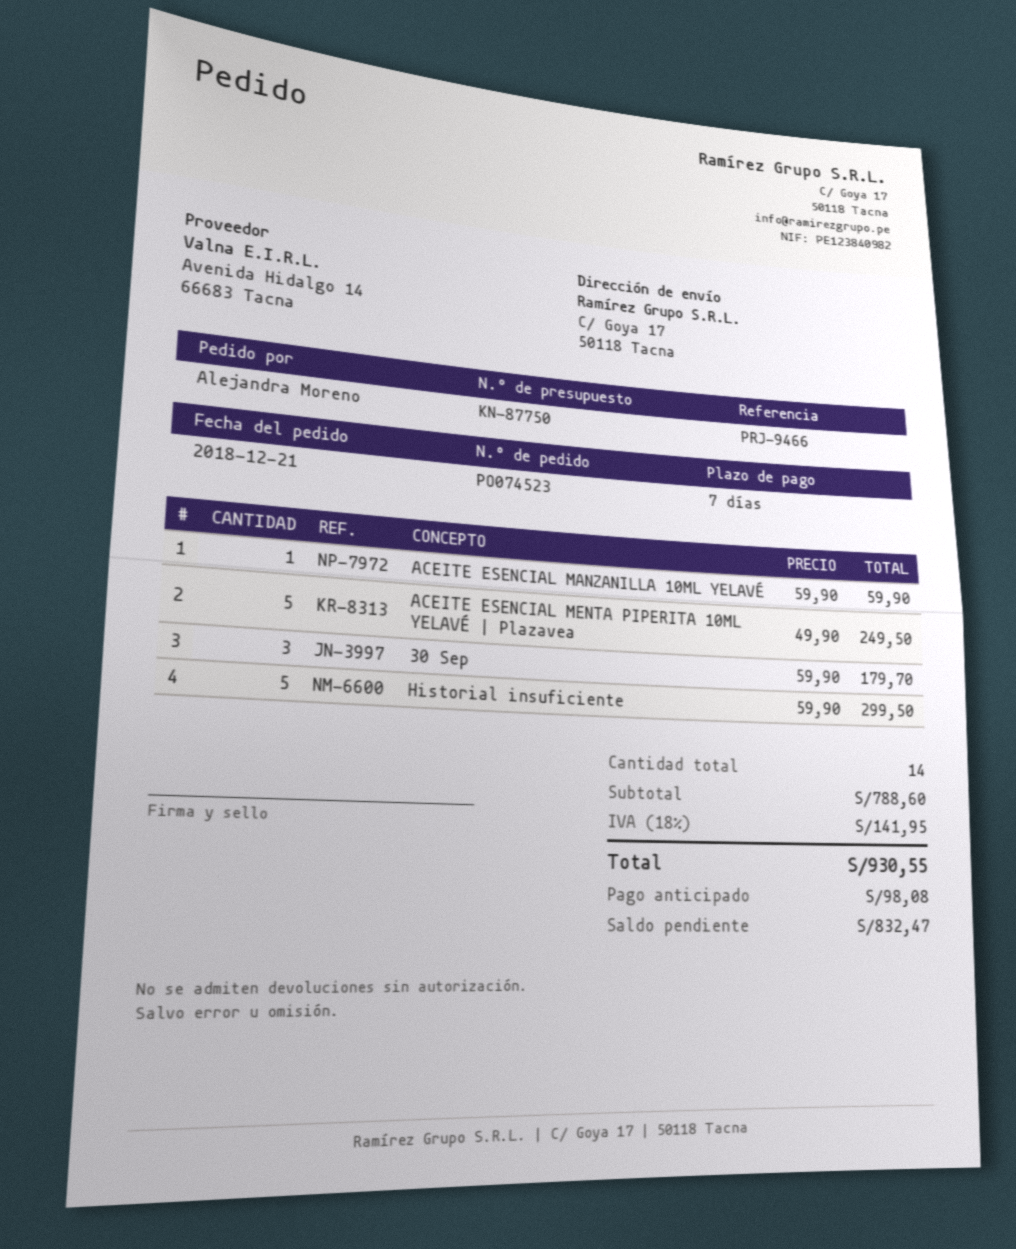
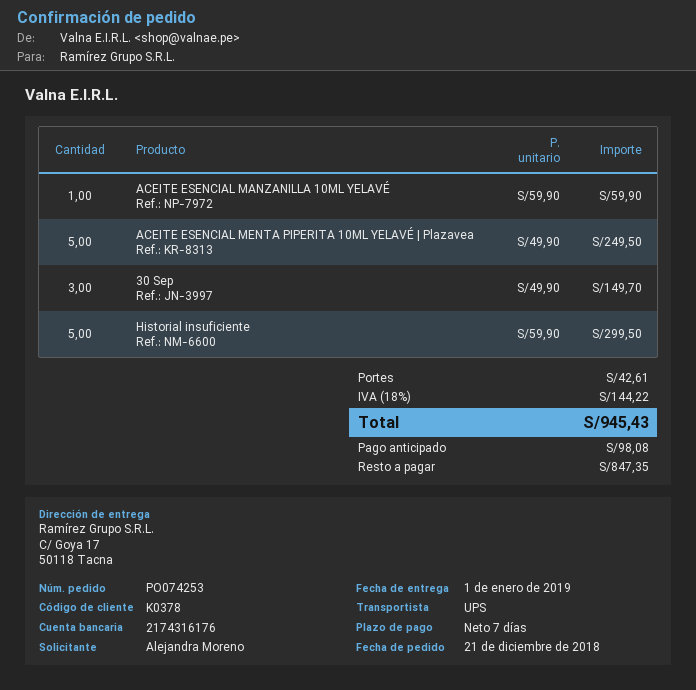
order number: PO074523 -> PO074253
30 Sep: 3 x 59.90 = 179.70 -> 3 x 49.90 = 149.70
shipping: none -> 42.61
tax: 18% = 141.95 -> 18% = 144.22
total: 930.55 -> 945.43
balance: 832.47 -> 847.35

